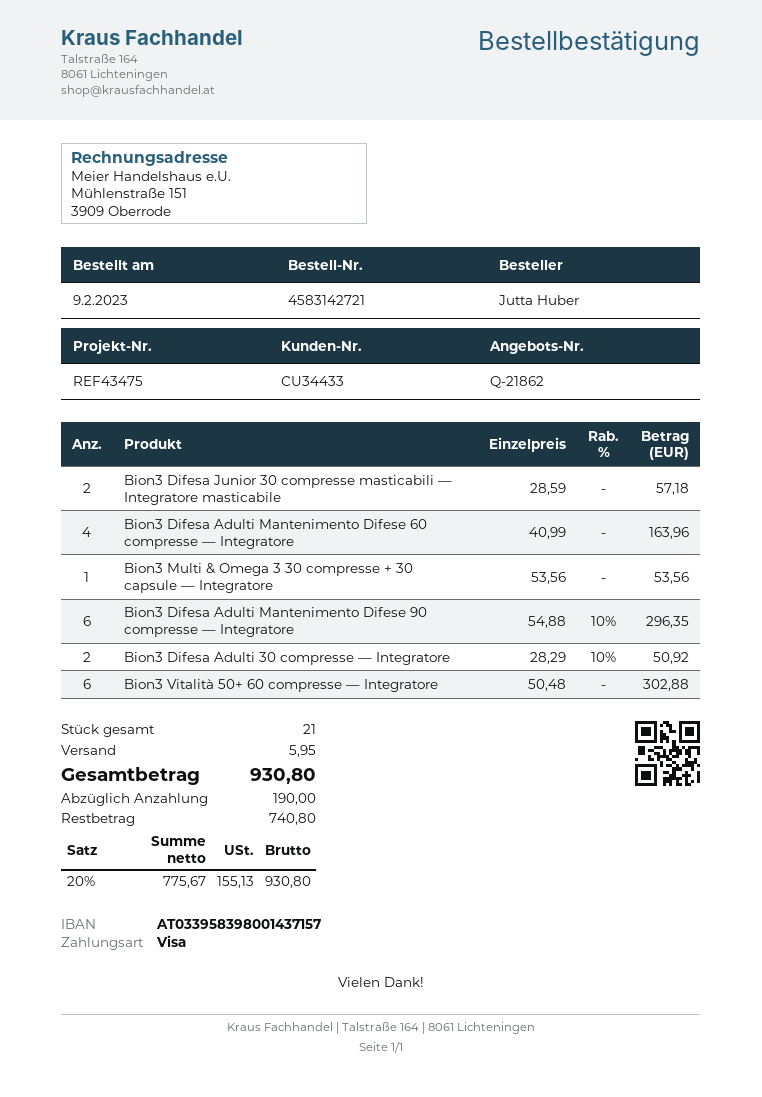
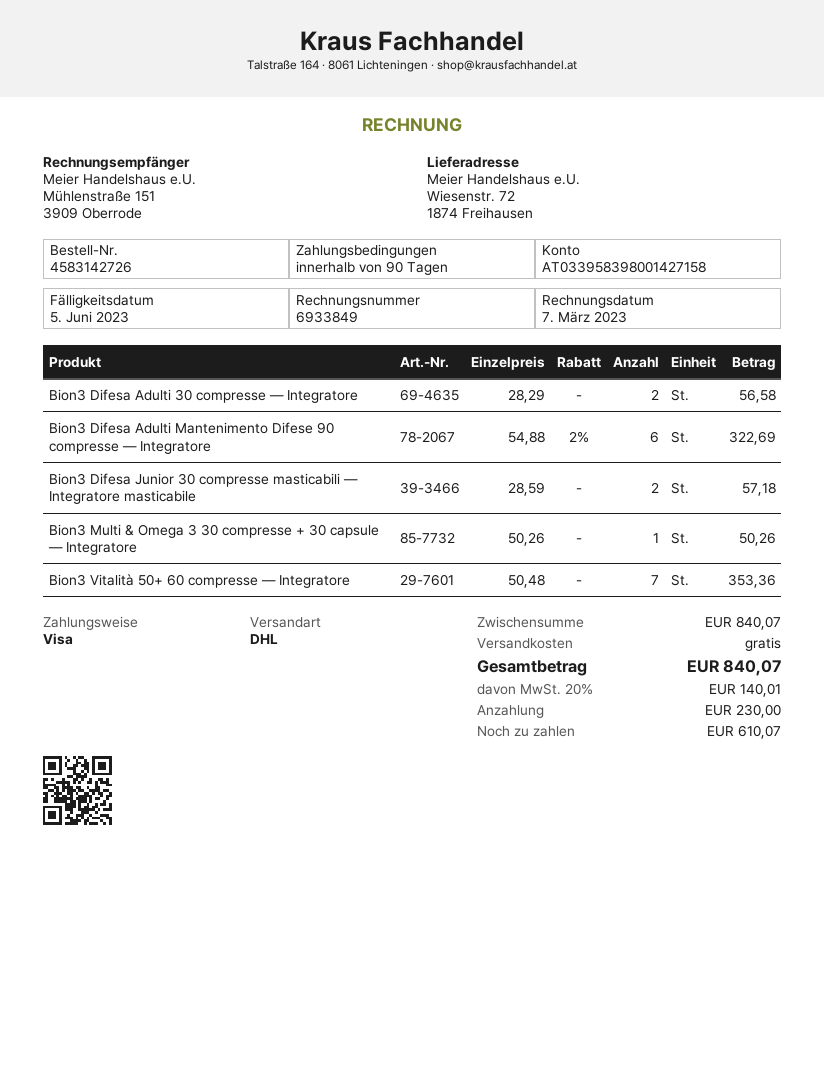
order number: 4583142721 -> 4583142726
bank account: AT033958398001437157 -> AT033958398001427158
Bion3 Difesa Adulti Mantenimento Difese 60 compresse — Integratore: 4 x 40.99 = 163.96 -> none
Bion3 Multi & Omega 3 30 compresse + 30 capsule — Integratore: 1 x 53.56 = 53.56 -> 1 x 50.26 = 50.26
Bion3 Difesa Adulti Mantenimento Difese 90 compresse — Integratore: 6 x 54.88 - 10% = 296.35 -> 6 x 54.88 - 2% = 322.69
Bion3 Difesa Adulti 30 compresse — Integratore: 2 x 28.29 - 10% = 50.92 -> 2 x 28.29 = 56.58
Bion3 Vitalità 50+ 60 compresse — Integratore: 6 x 50.48 = 302.88 -> 7 x 50.48 = 353.36
shipping: 5.95 -> 0.00
tax: 20% = 155.13 -> 20% = 140.01
total: 930.80 -> 840.07
deposit: 190.00 -> 230.00
balance: 740.80 -> 610.07

